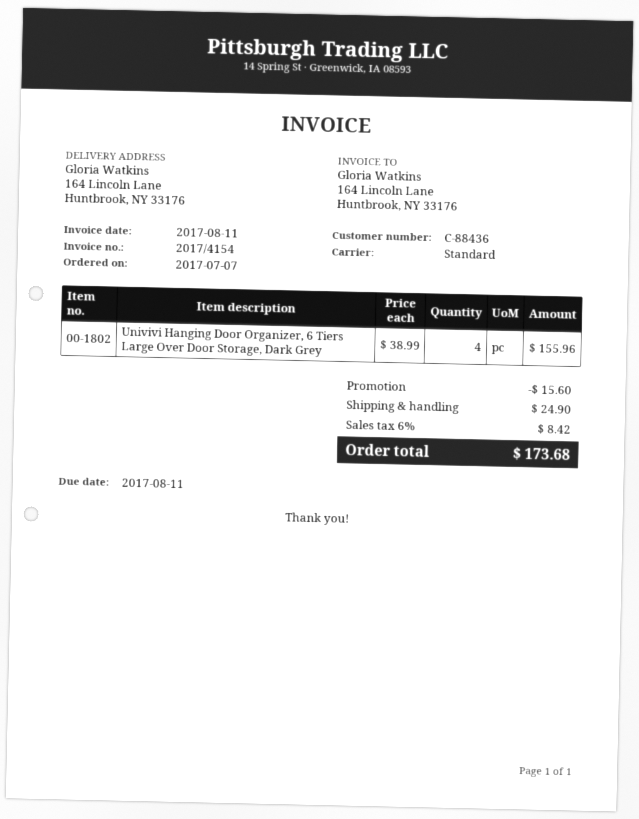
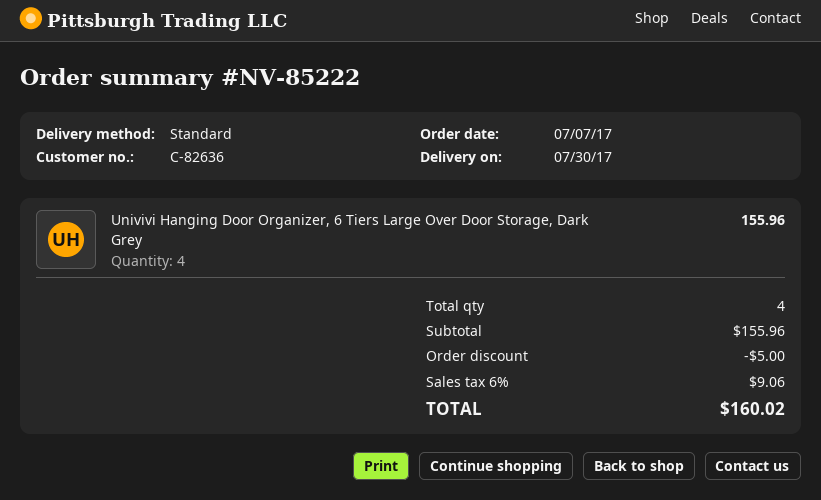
customer number: C-88436 -> C-82636
discount: 15.60 -> 5.00
shipping: 24.90 -> none
tax: 6% = 8.42 -> 6% = 9.06
total: 173.68 -> 160.02

